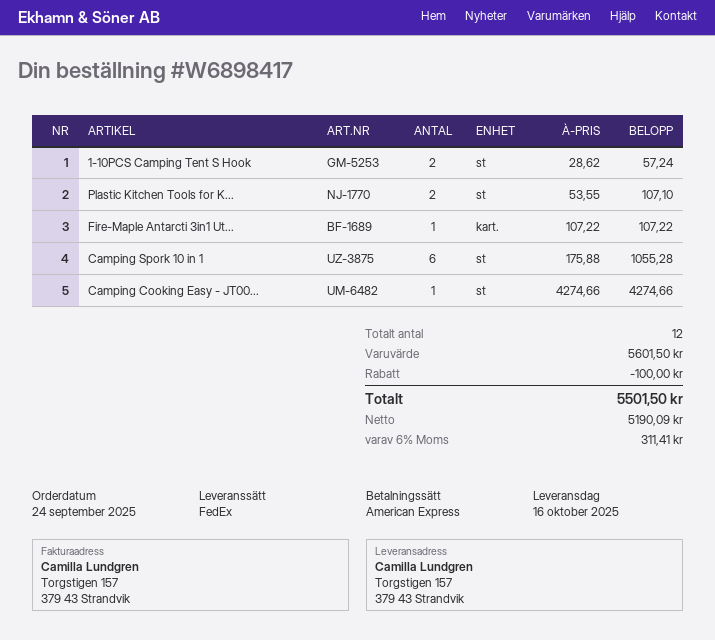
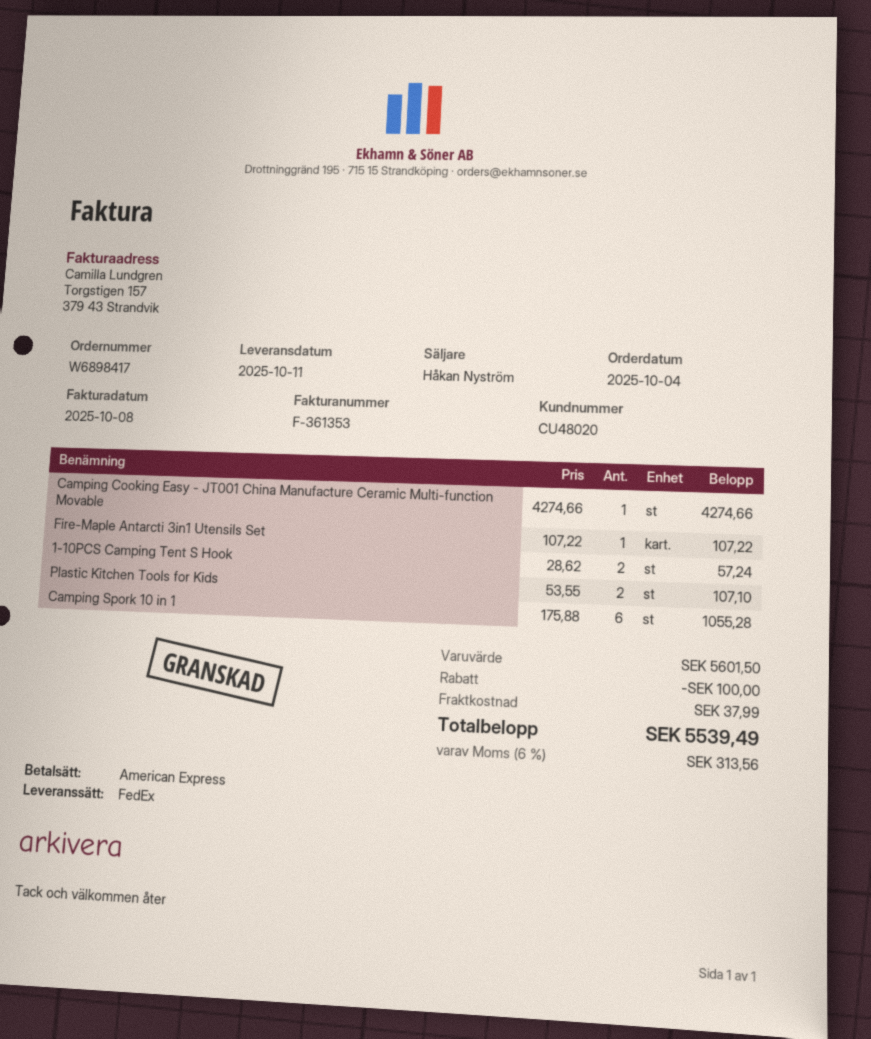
order date: 2025-09-24 -> 2025-10-04
delivery date: 2025-10-16 -> 2025-10-11
shipping: none -> 37.99
tax: 6% = 311.41 -> 6% = 313.56
total: 5501.50 -> 5539.49

